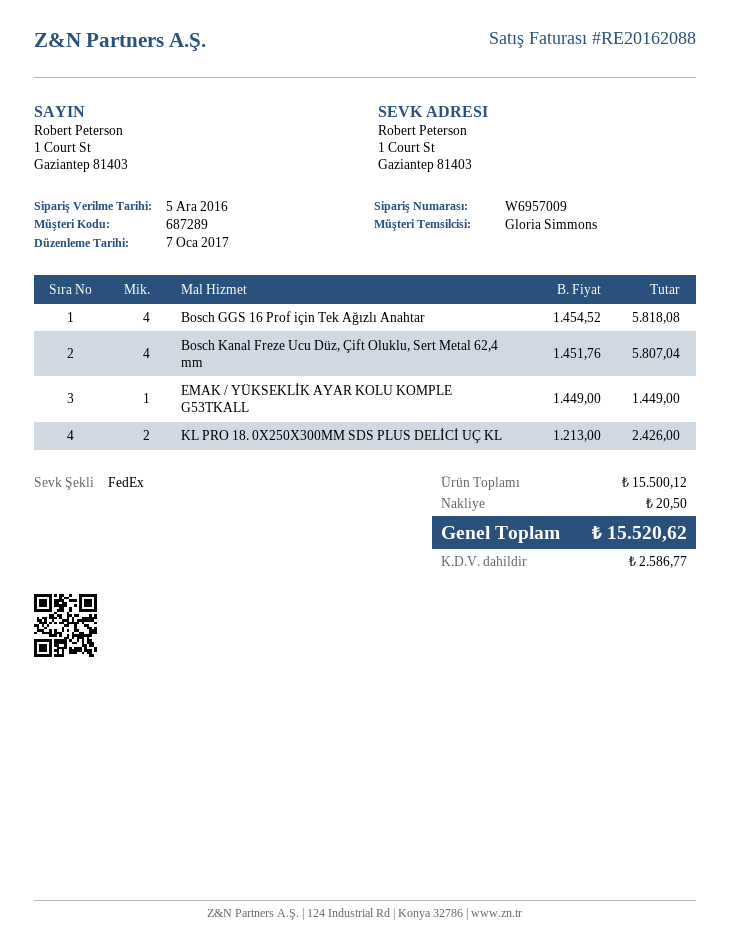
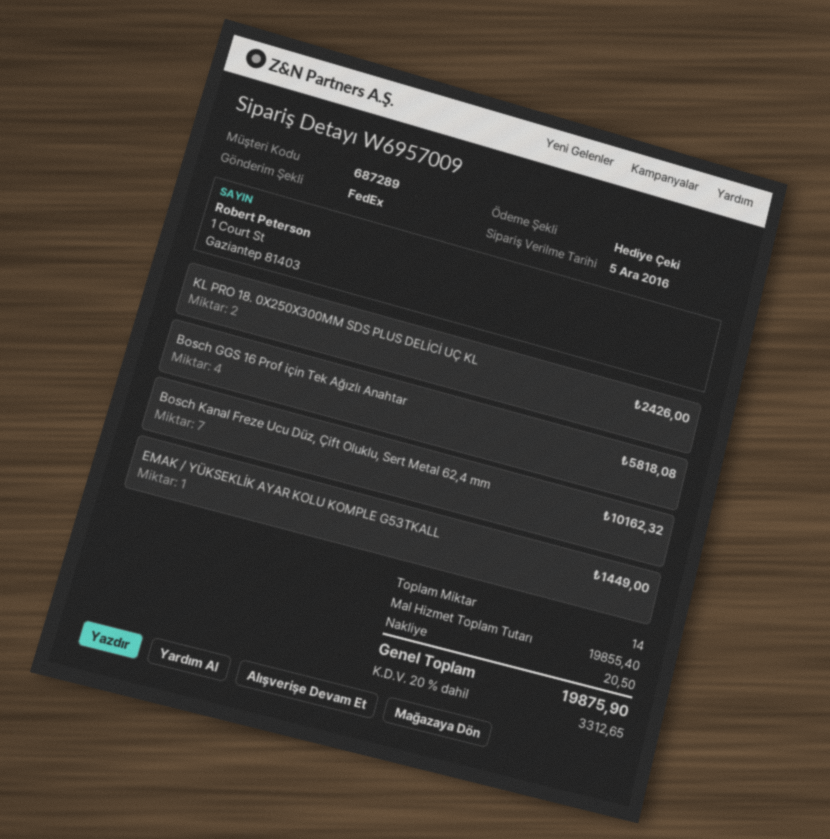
Bosch Kanal Freze Ucu Düz, Çift Oluklu, Sert Metal 62,4 mm: 4 for 5807.04 -> 7 for 10162.32
subtotal: 15500.12 -> 19855.40
tax: 2586.77 -> 3312.65
total: 15520.62 -> 19875.90

